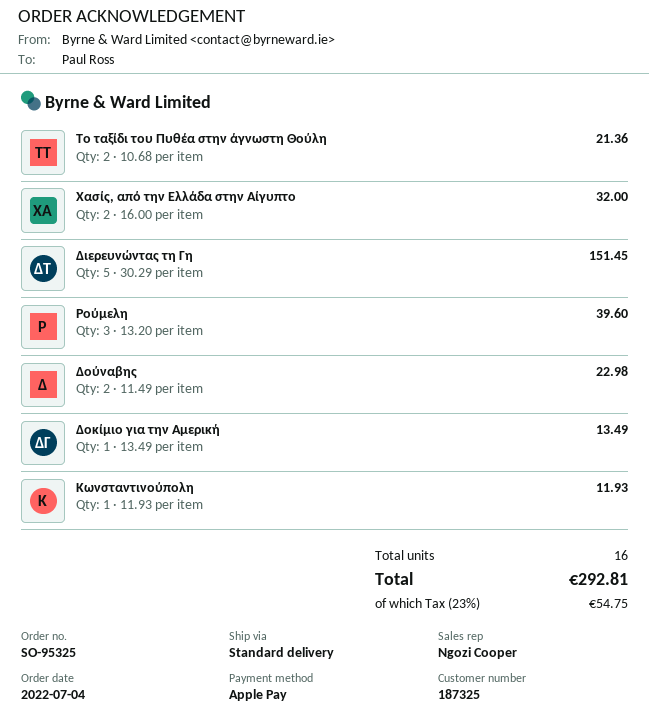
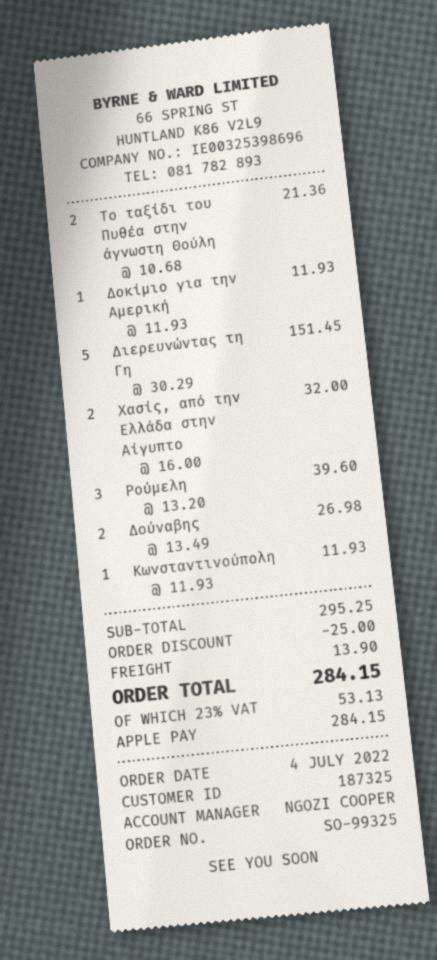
order number: SO-95325 -> SO-99325
Δούναβης: 2 x 11.49 = 22.98 -> 2 x 13.49 = 26.98
Δοκίμιο για την Αμερική: 1 x 13.49 = 13.49 -> 1 x 11.93 = 11.93
discount: none -> 25.00
shipping: none -> 13.90
tax: 23% = 54.75 -> 23% = 53.13
total: 292.81 -> 284.15

